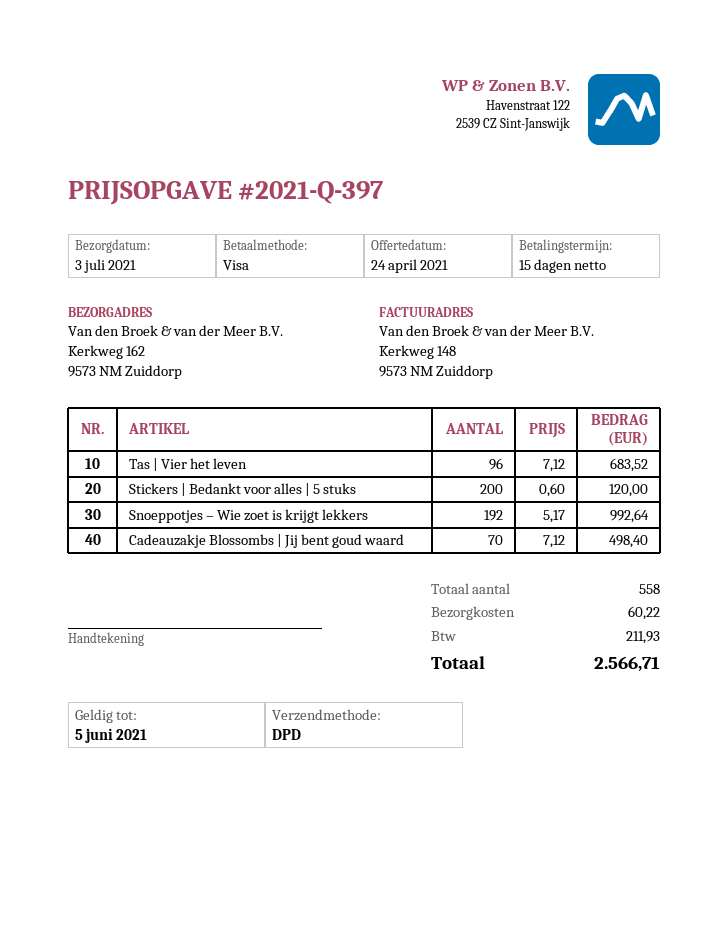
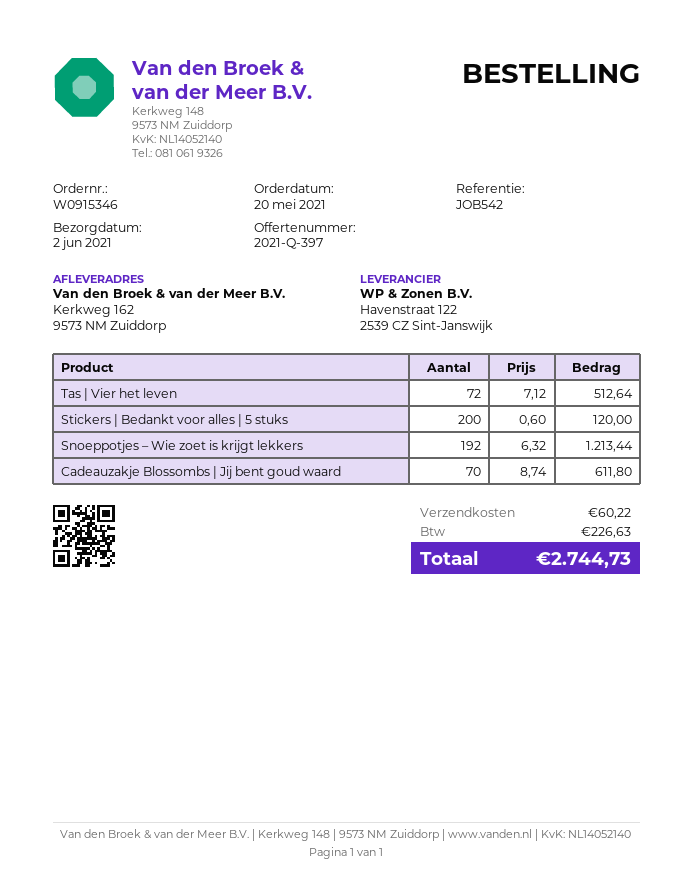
delivery date: 2021-07-03 -> 2021-06-02
Tas | Vier het leven: 96 x 7.12 = 683.52 -> 72 x 7.12 = 512.64
Snoeppotjes – Wie zoet is krijgt lekkers: 192 x 5.17 = 992.64 -> 192 x 6.32 = 1213.44
Cadeauzakje Blossombs | Jij bent goud waard: 70 x 7.12 = 498.40 -> 70 x 8.74 = 611.80
tax: 211.93 -> 226.63
total: 2566.71 -> 2744.73

